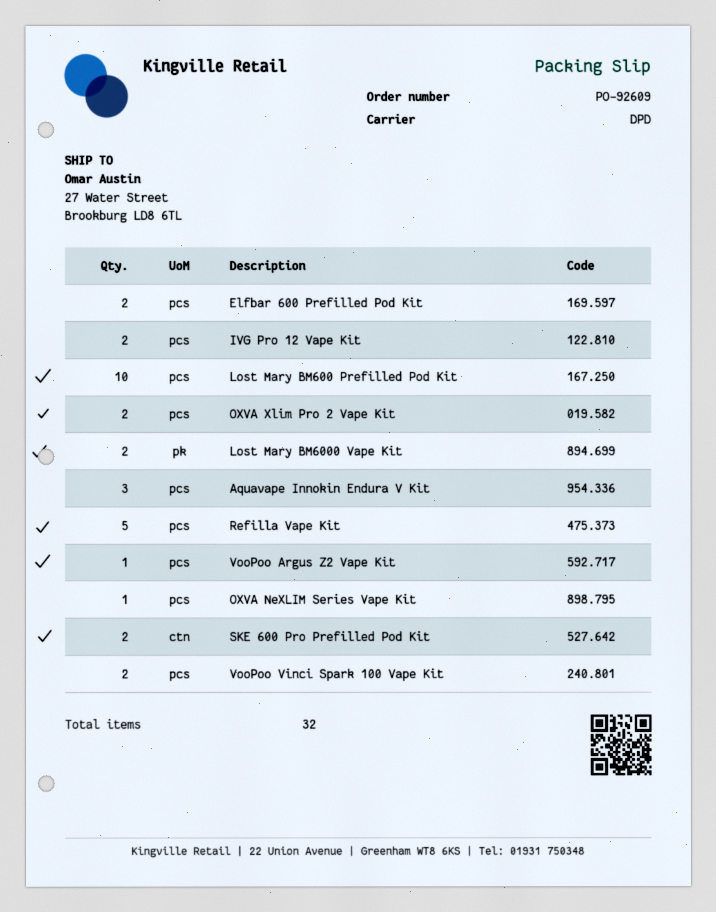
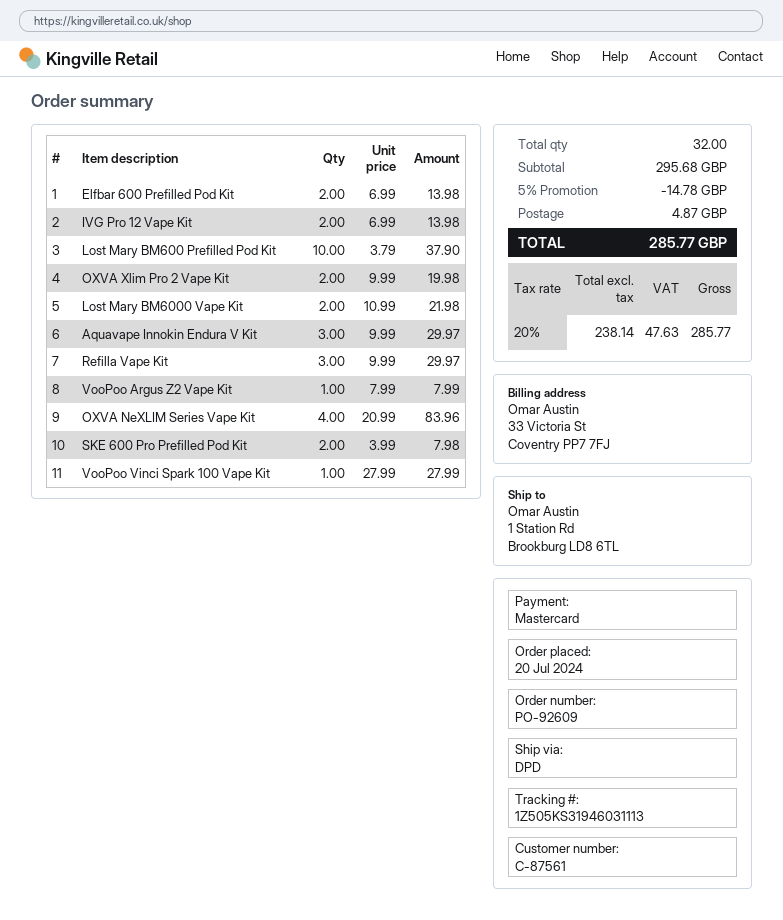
ship to: 27 Water Street, Brookburg LD8 6TL -> 1 Station Rd, Brookburg LD8 6TL
Refilla Vape Kit: 5 -> 3
OXVA NeXLIM Series Vape Kit: 1 -> 4
VooPoo Vinci Spark 100 Vape Kit: 2 -> 1

